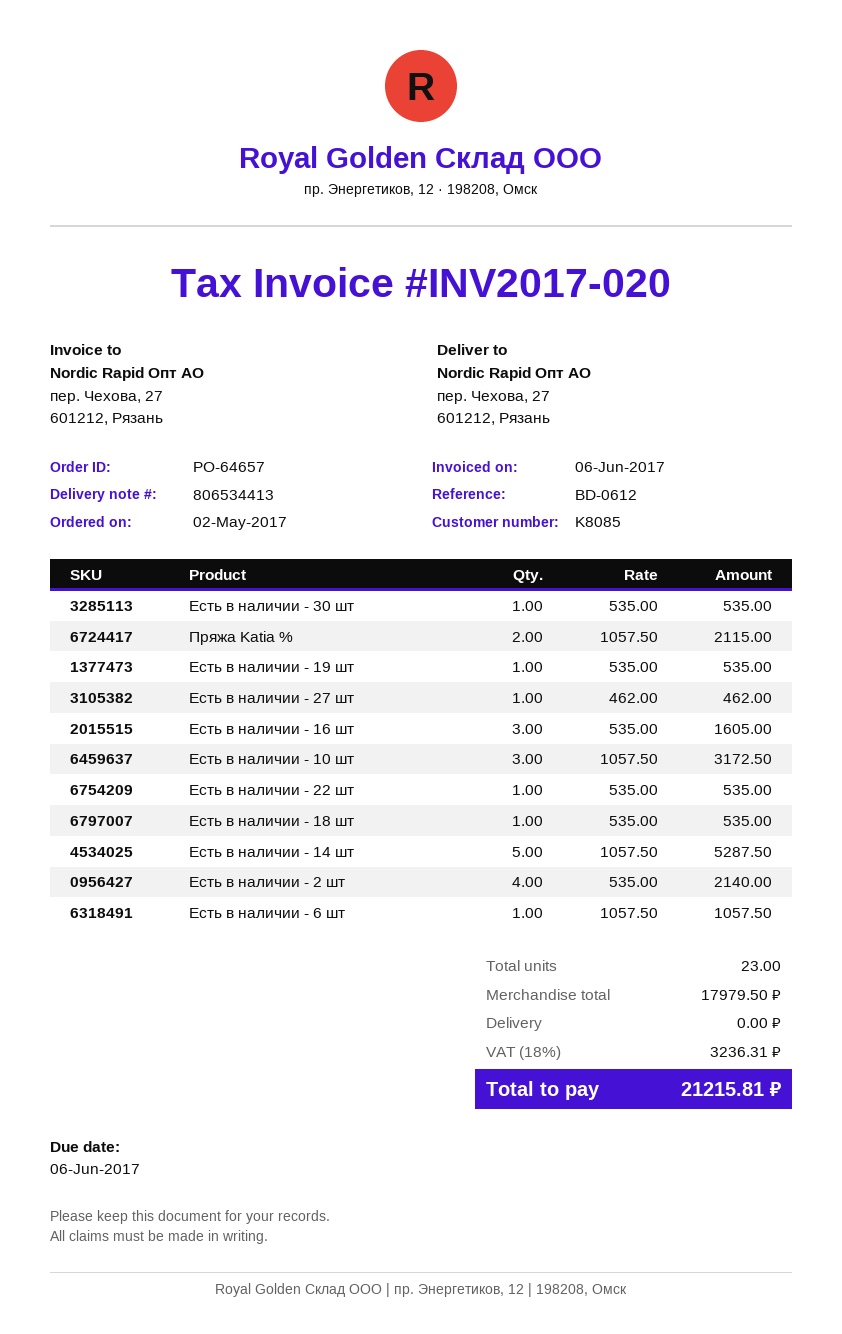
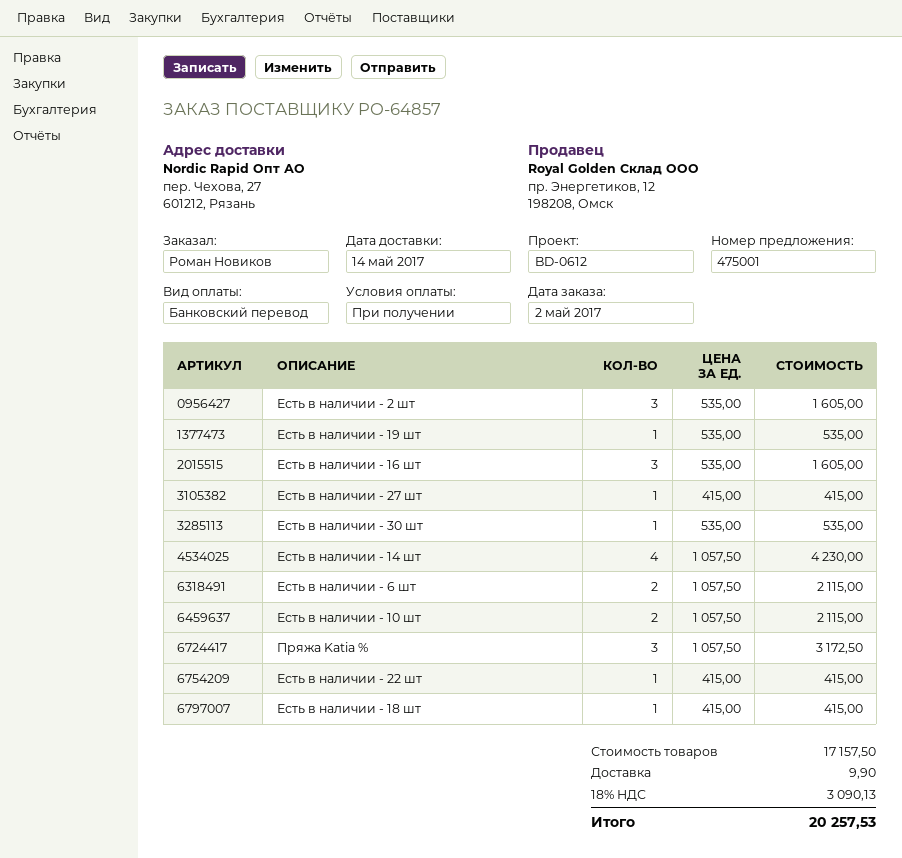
order number: PO-64657 -> PO-64857
Пряжа Katia %: 2 x 1057.50 = 2115.00 -> 3 x 1057.50 = 3172.50
Есть в наличии - 27 шт: 1 x 462.00 = 462.00 -> 1 x 415.00 = 415.00
Есть в наличии - 10 шт: 3 x 1057.50 = 3172.50 -> 2 x 1057.50 = 2115.00
Есть в наличии - 22 шт: 1 x 535.00 = 535.00 -> 1 x 415.00 = 415.00
Есть в наличии - 18 шт: 1 x 535.00 = 535.00 -> 1 x 415.00 = 415.00
Есть в наличии - 14 шт: 5 x 1057.50 = 5287.50 -> 4 x 1057.50 = 4230.00
Есть в наличии - 2 шт: 4 x 535.00 = 2140.00 -> 3 x 535.00 = 1605.00
Есть в наличии - 6 шт: 1 x 1057.50 = 1057.50 -> 2 x 1057.50 = 2115.00
subtotal: 17979.50 -> 17157.50
shipping: 0.00 -> 9.90
tax: 18% = 3236.31 -> 18% = 3090.13
total: 21215.81 -> 20257.53

